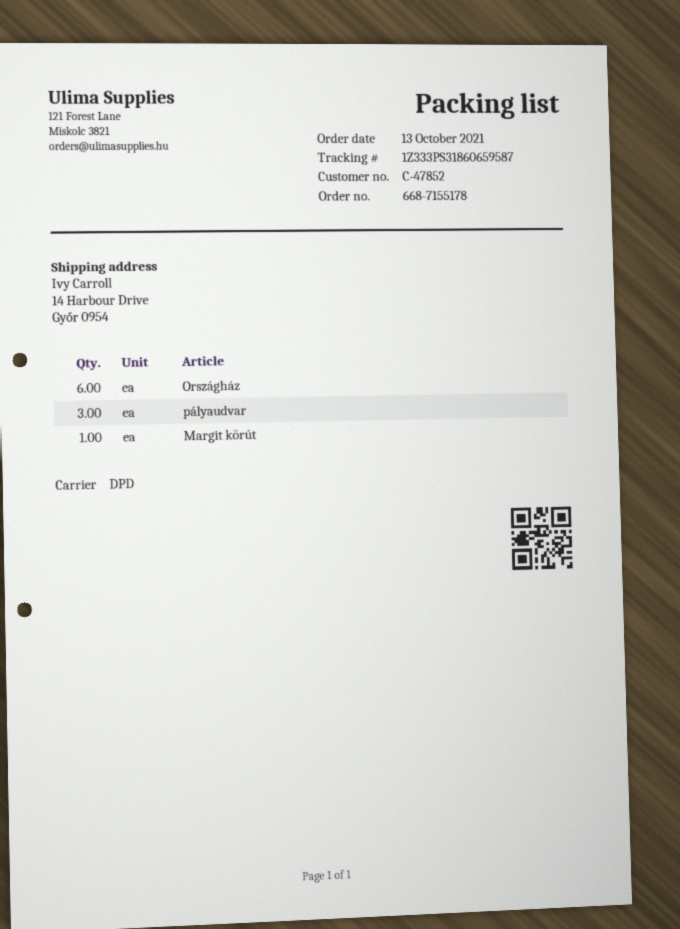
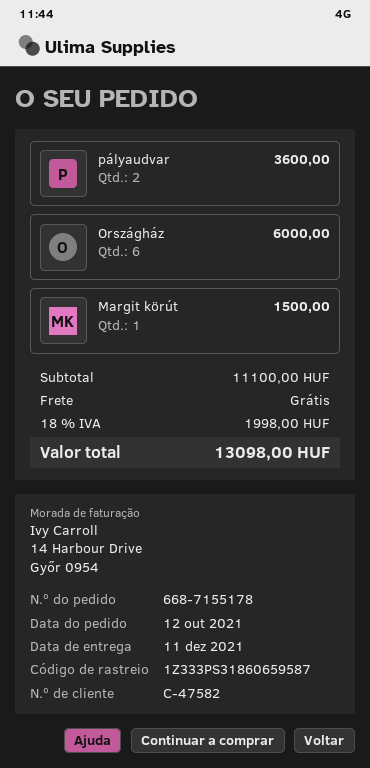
order date: 2021-10-13 -> 2021-10-12
customer number: C-47852 -> C-47582
pályaudvar: 3 -> 2

